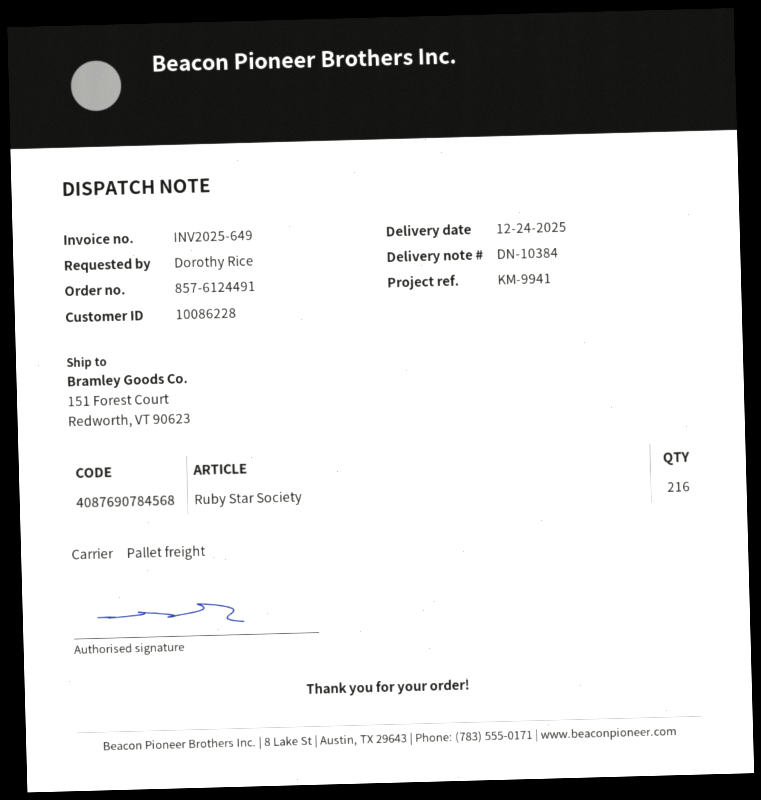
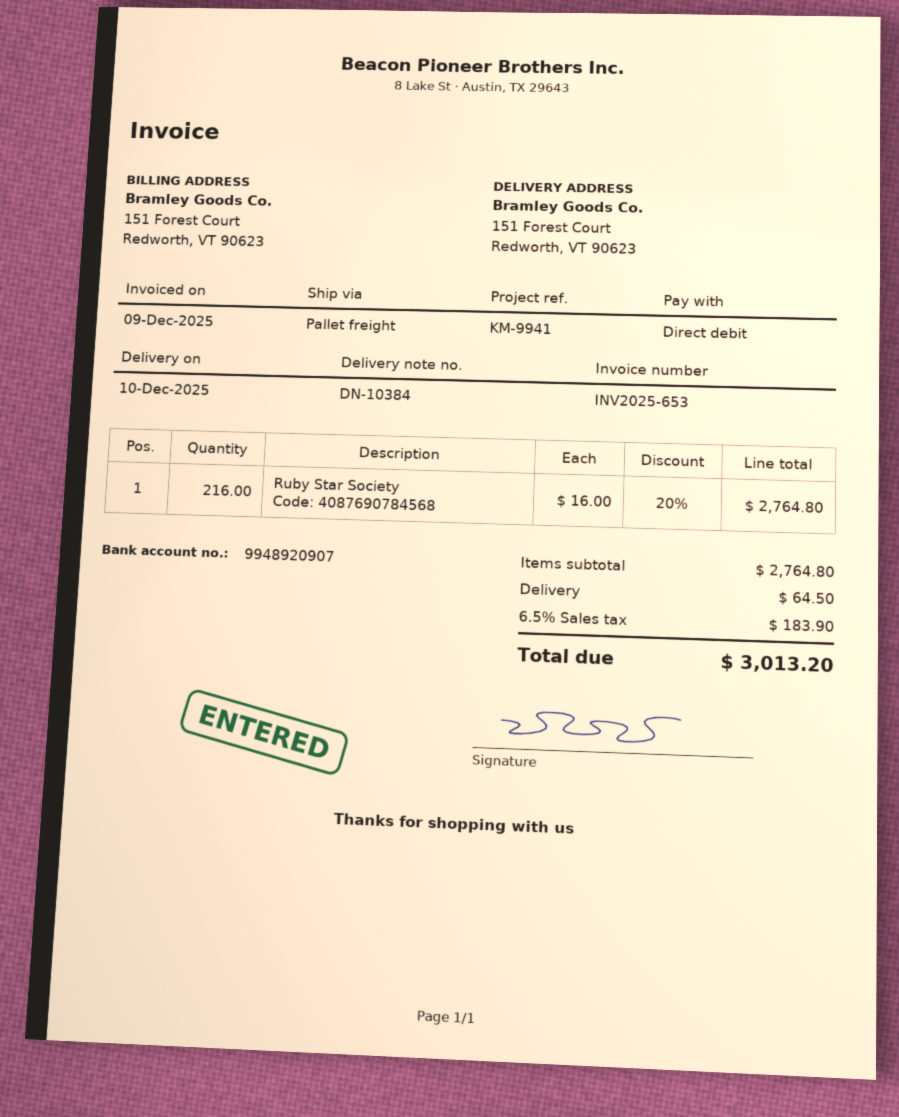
delivery date: 2025-12-24 -> 2025-12-10
invoice number: INV2025-649 -> INV2025-653

